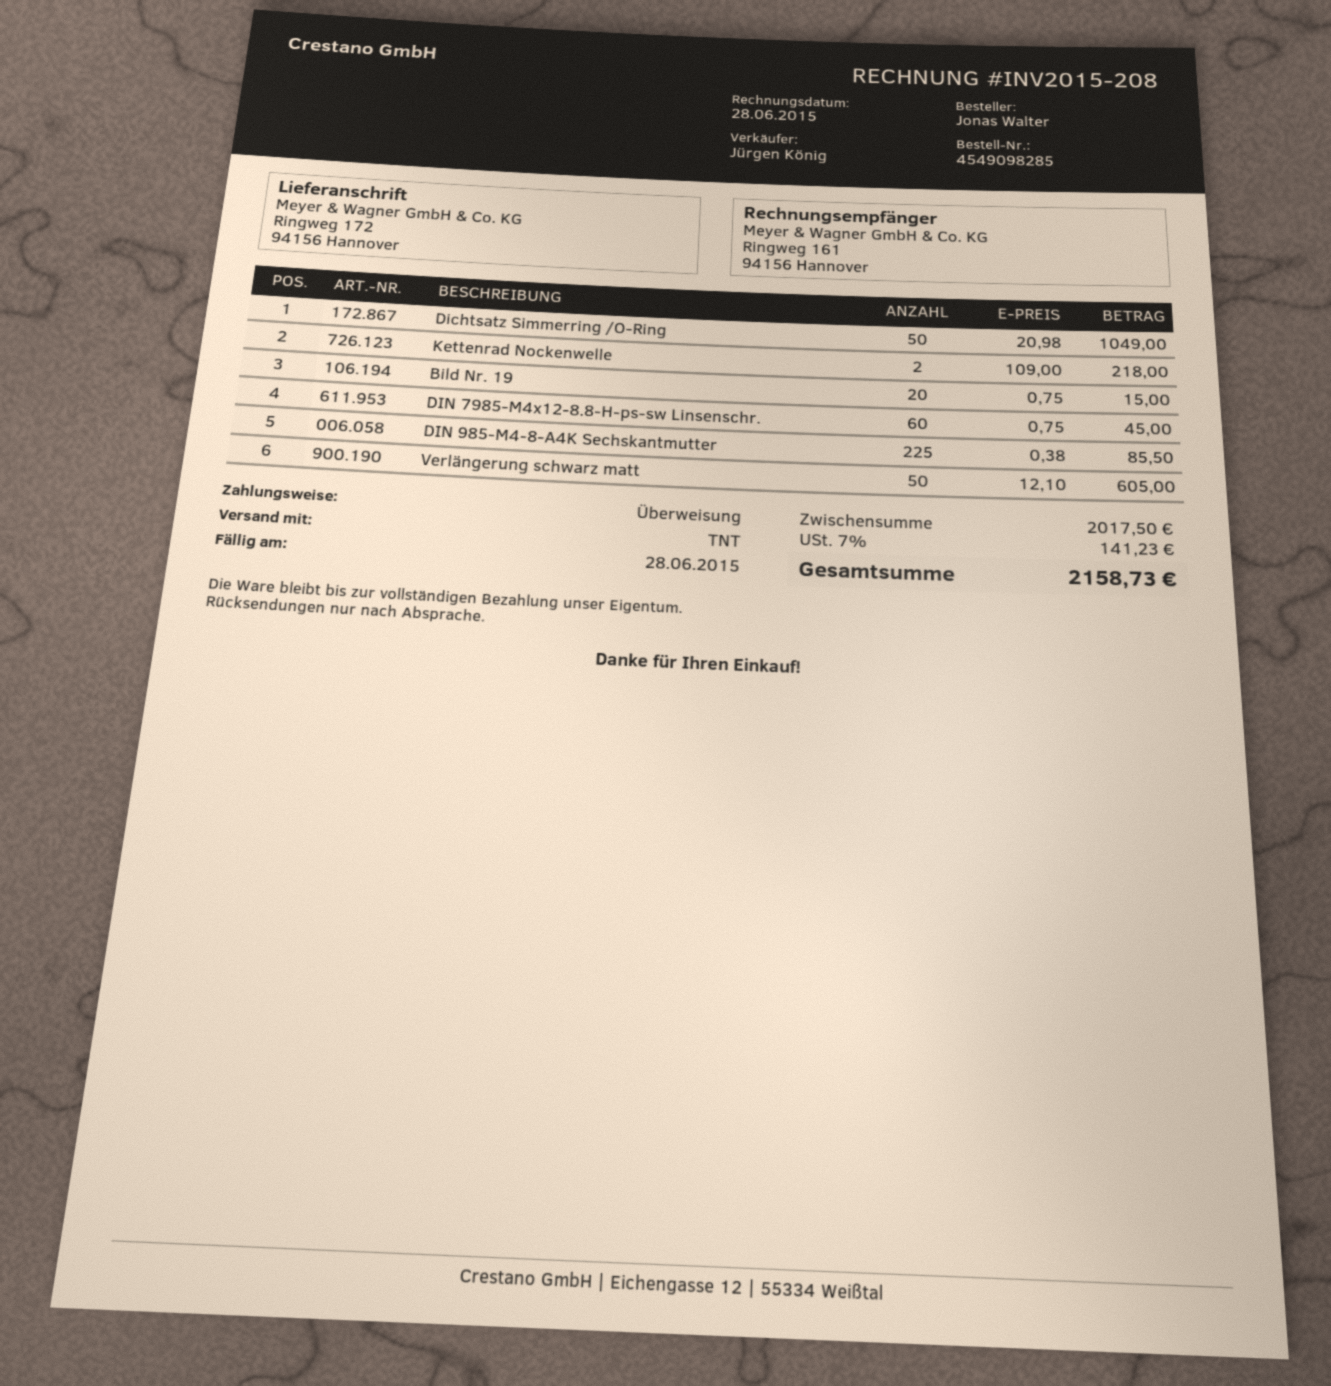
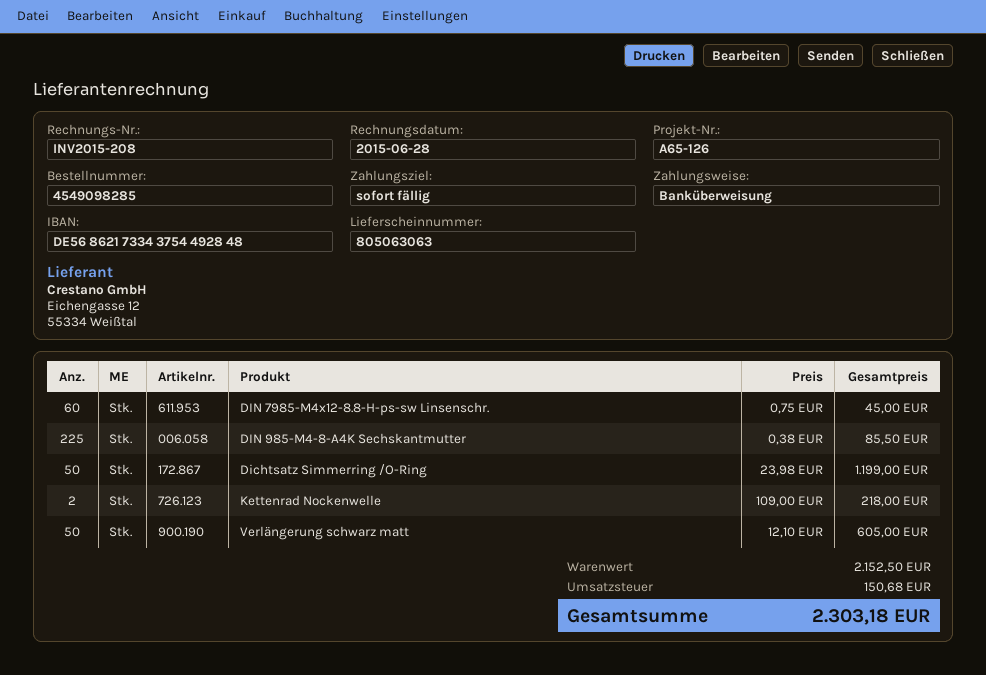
Dichtsatz Simmerring /O-Ring: 50 x 20.98 = 1049.00 -> 50 x 23.98 = 1199.00
Bild Nr. 19: 20 x 0.75 = 15.00 -> none
subtotal: 2017.50 -> 2152.50
tax: 141.23 -> 150.68
total: 2158.73 -> 2303.18

